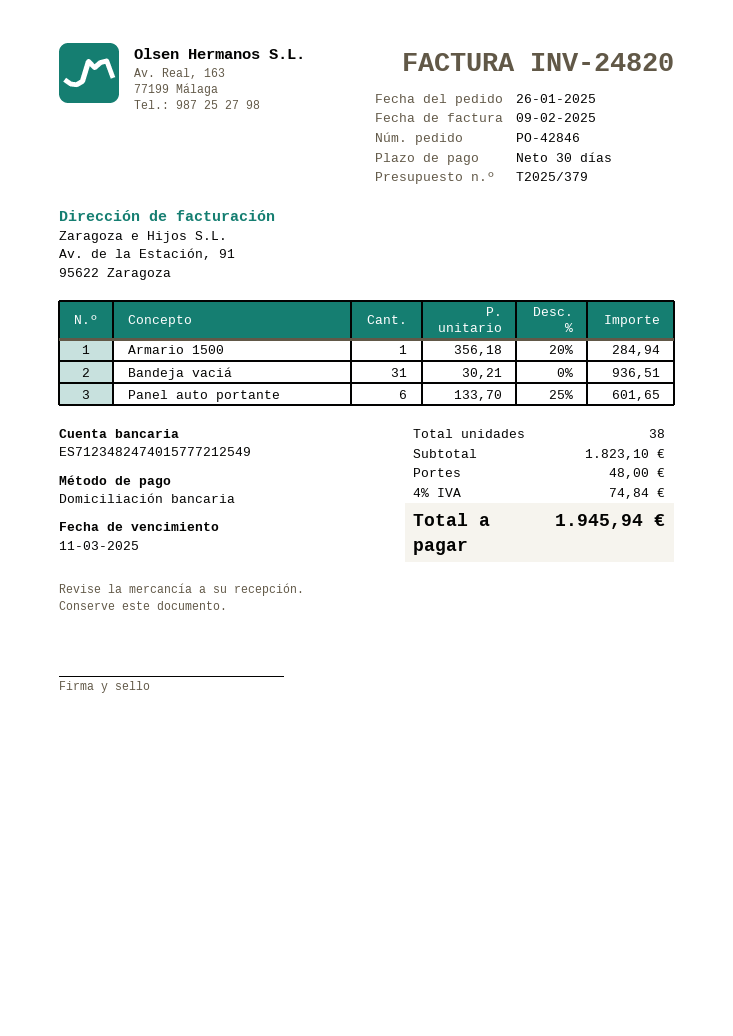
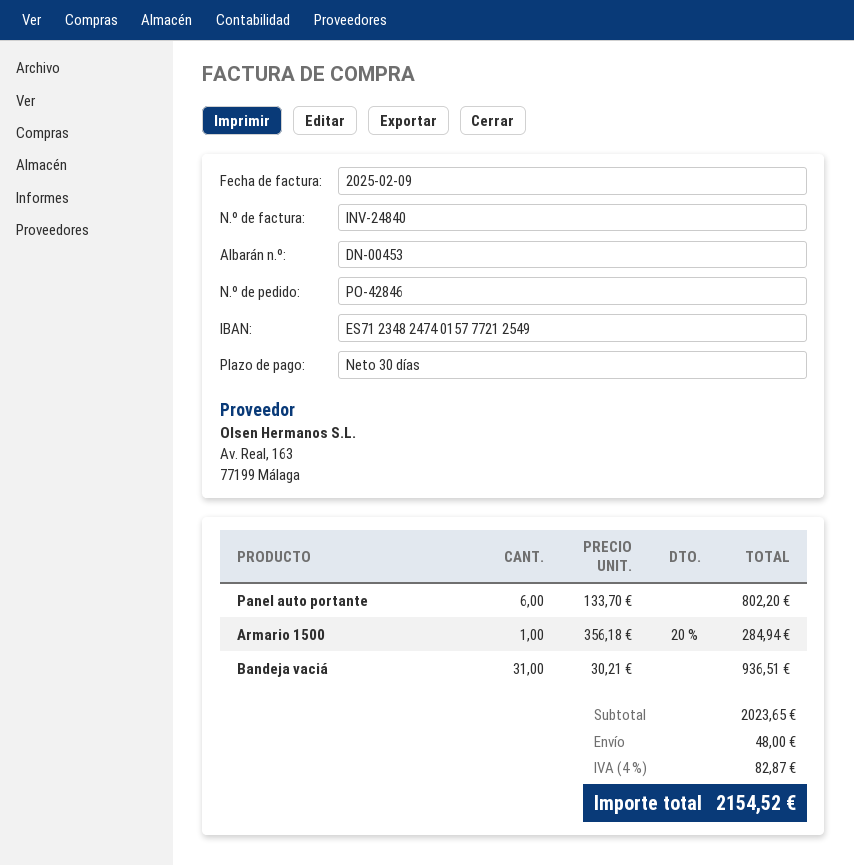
invoice number: INV-24820 -> INV-24840
Panel auto portante: 6 x 133.70 - 25% = 601.65 -> 6 x 133.70 = 802.20
subtotal: 1823.10 -> 2023.65
tax: 4% = 74.84 -> 4% = 82.87
total: 1945.94 -> 2154.52

